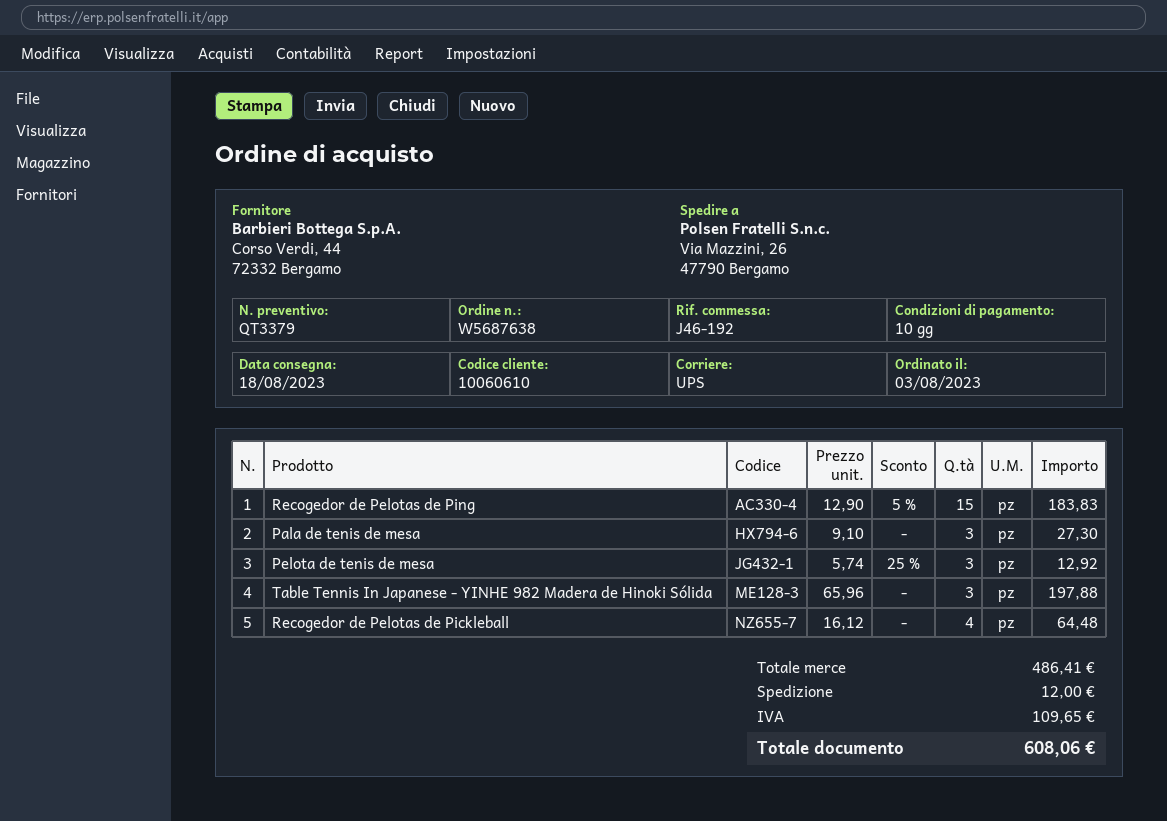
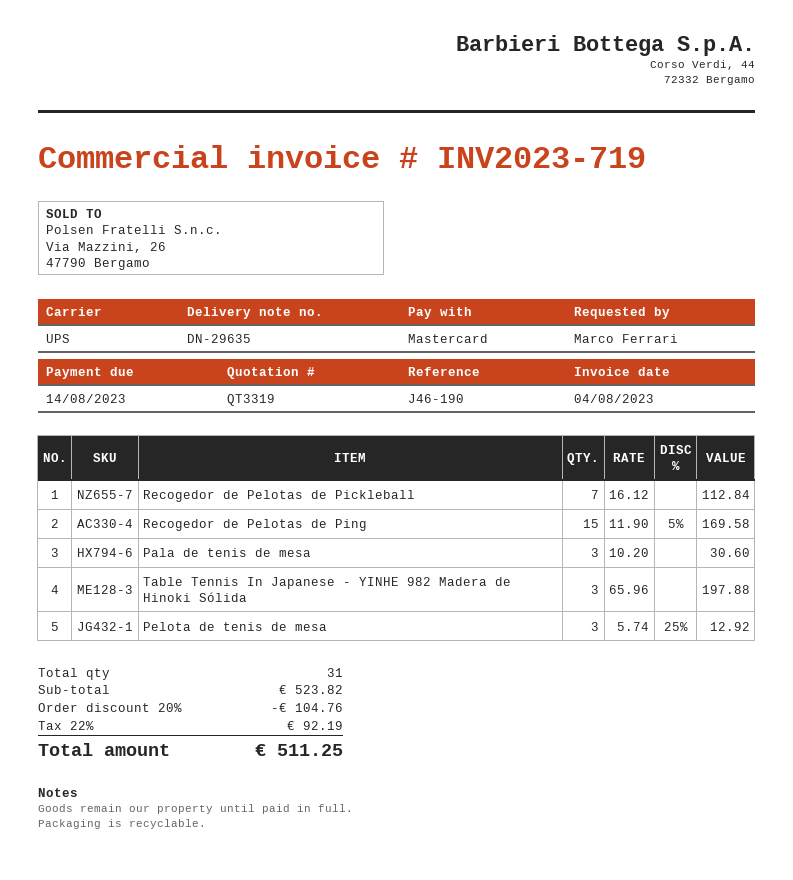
quote number: QT3379 -> QT3319
reference: J46-192 -> J46-190
Recogedor de Pelotas de Ping: 15 x 12.90 - 5% = 183.83 -> 15 x 11.90 - 5% = 169.58
Pala de tenis de mesa: 3 x 9.10 = 27.30 -> 3 x 10.20 = 30.60
Recogedor de Pelotas de Pickleball: 4 x 16.12 = 64.48 -> 7 x 16.12 = 112.84
subtotal: 486.41 -> 523.82
discount: none -> 20% = 104.76
shipping: 12.00 -> none
tax: 109.65 -> 92.19
total: 608.06 -> 511.25

